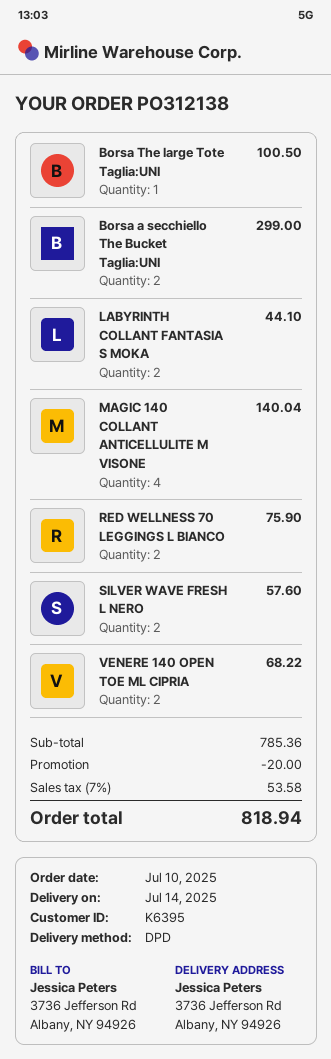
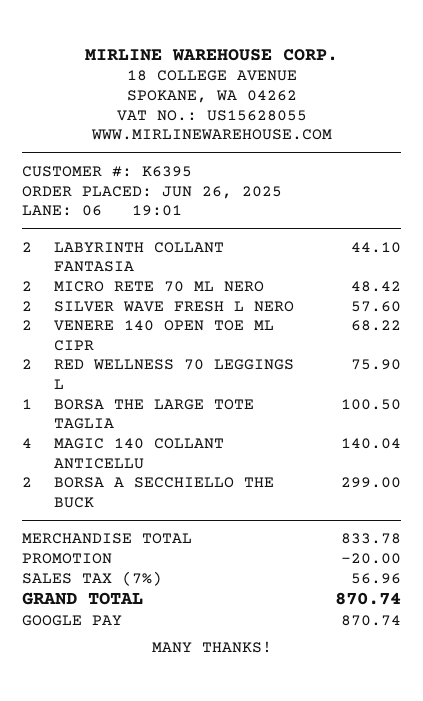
order date: 2025-07-10 -> 2025-06-26
MICRO RETE 70 ML NERO: none -> 2 for 48.42
subtotal: 785.36 -> 833.78
tax: 7% = 53.58 -> 7% = 56.96
total: 818.94 -> 870.74

